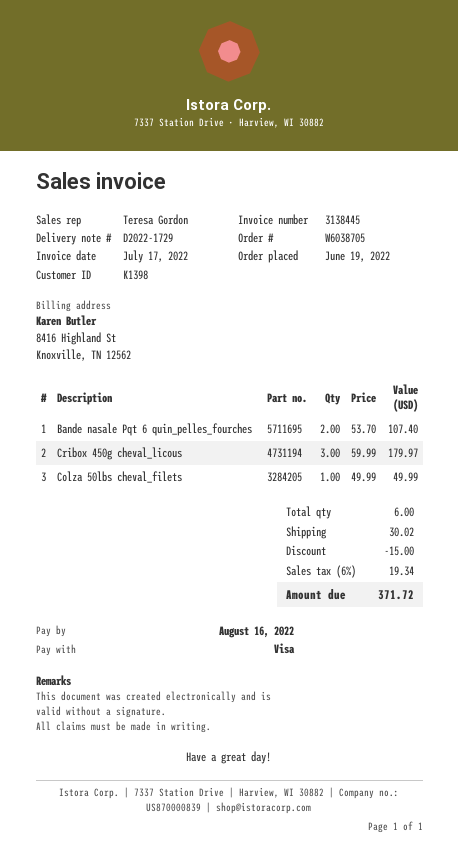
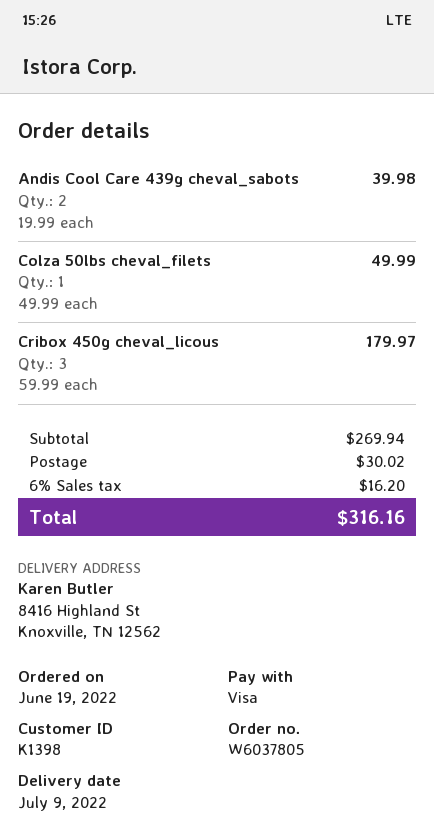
order number: W6038705 -> W6037805
Bande nasale Pqt 6 quin_pelles_fourches: 2 x 53.70 = 107.40 -> none
Andis Cool Care 439g cheval_sabots: none -> 2 x 19.99 = 39.98
discount: 15.00 -> none
tax: 6% = 19.34 -> 6% = 16.20
total: 371.72 -> 316.16

